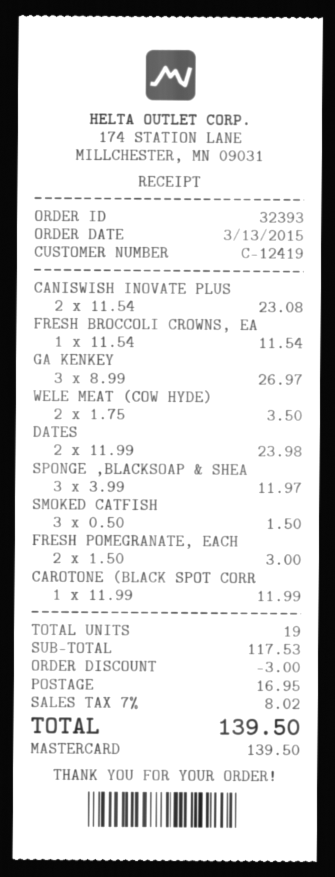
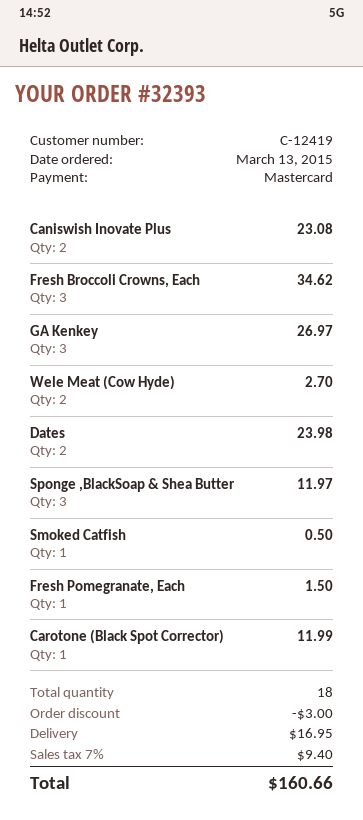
FRESH BROCCOLI CROWNS, EA: 1 for 11.54 -> 3 for 34.62
WELE MEAT (COW HYDE): 2 for 3.50 -> 2 for 2.70
SMOKED CATFISH: 3 for 1.50 -> 1 for 0.50
FRESH POMEGRANATE, EACH: 2 for 3.00 -> 1 for 1.50
total quantity: 19 -> 18
tax: 7% = 8.02 -> 7% = 9.40
total: 139.50 -> 160.66

